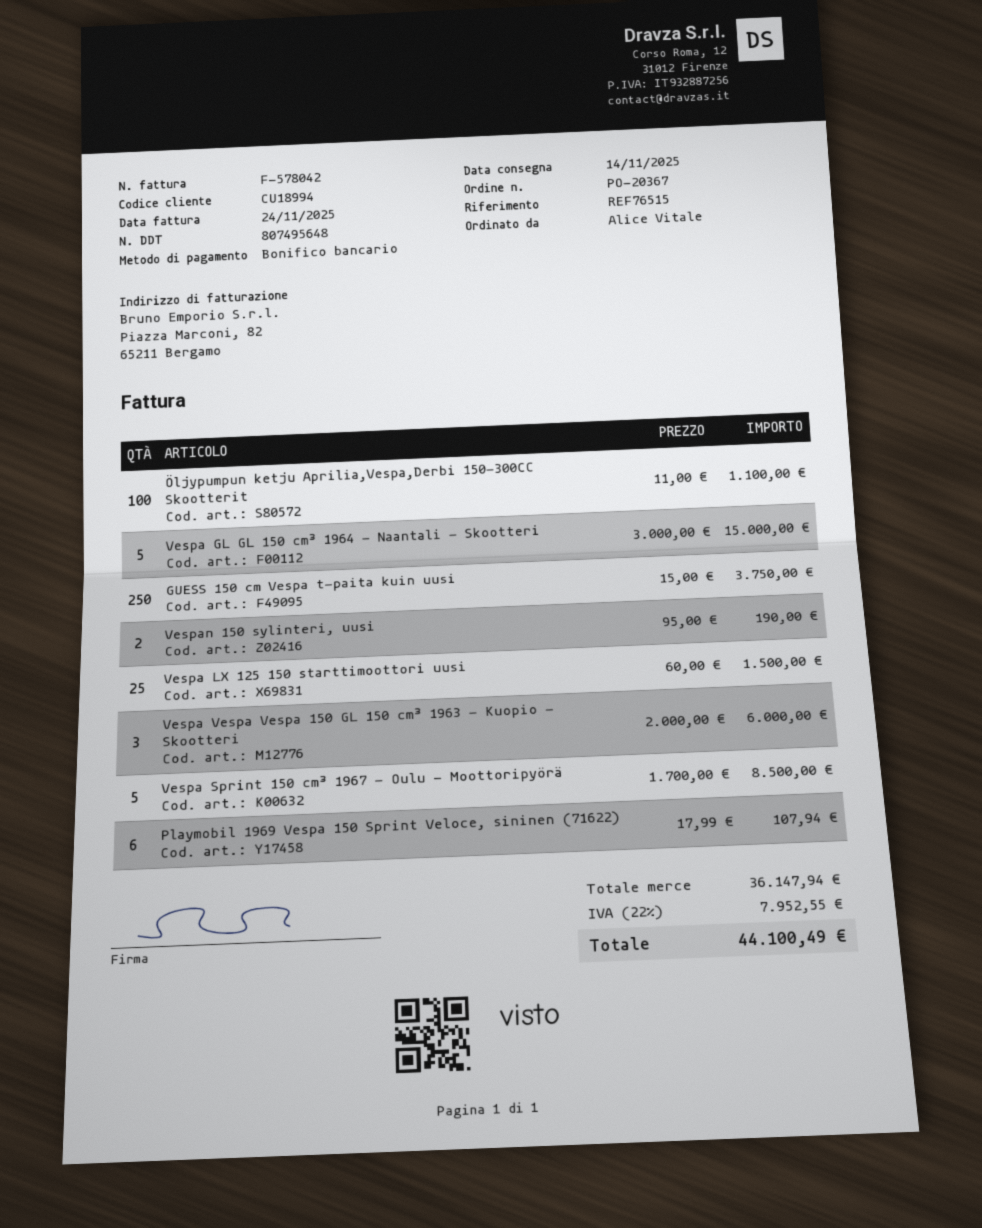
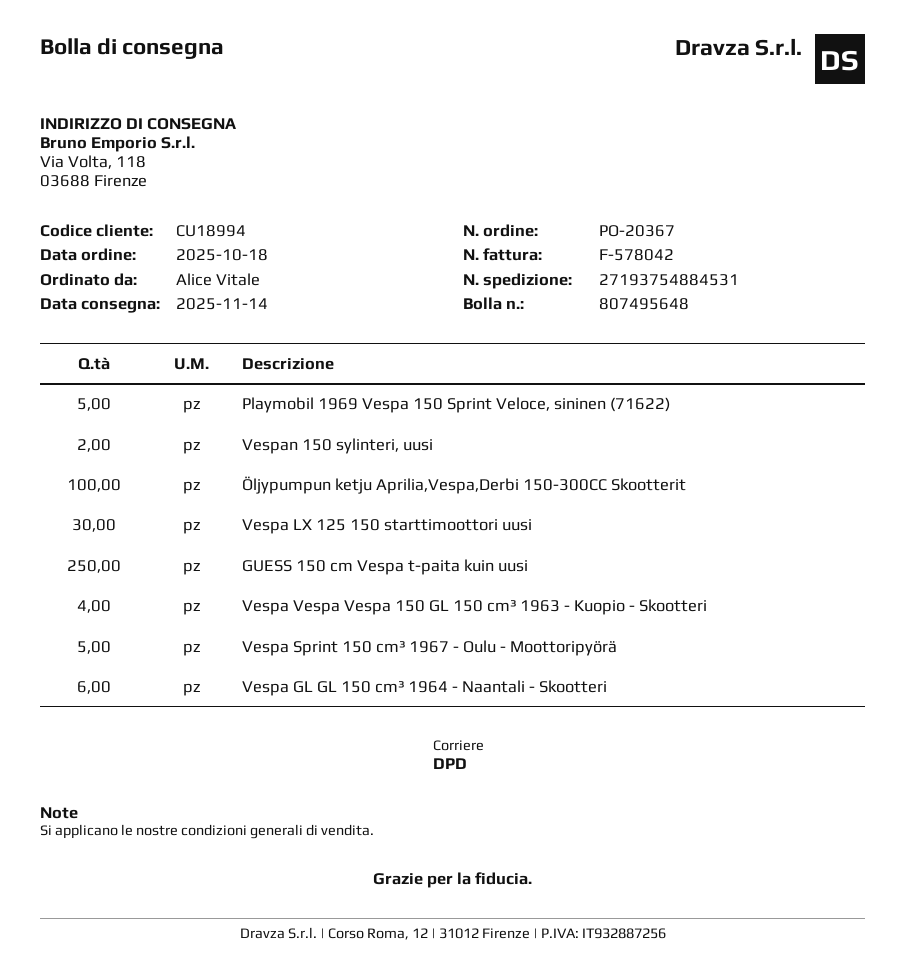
Vespa GL GL 150 cm³ 1964 - Naantali - Skootteri: 5 -> 6
Vespa LX 125 150 starttimoottori uusi: 25 -> 30
Vespa Vespa Vespa 150 GL 150 cm³ 1963 - Kuopio - Skootteri: 3 -> 4
Playmobil 1969 Vespa 150 Sprint Veloce, sininen (71622): 6 -> 5

